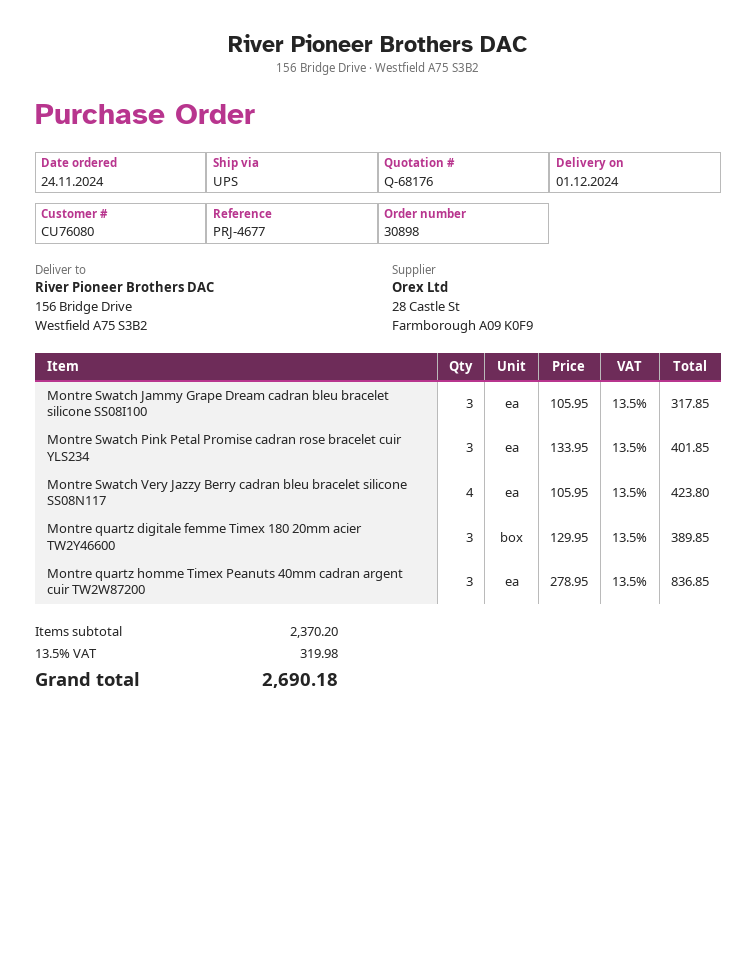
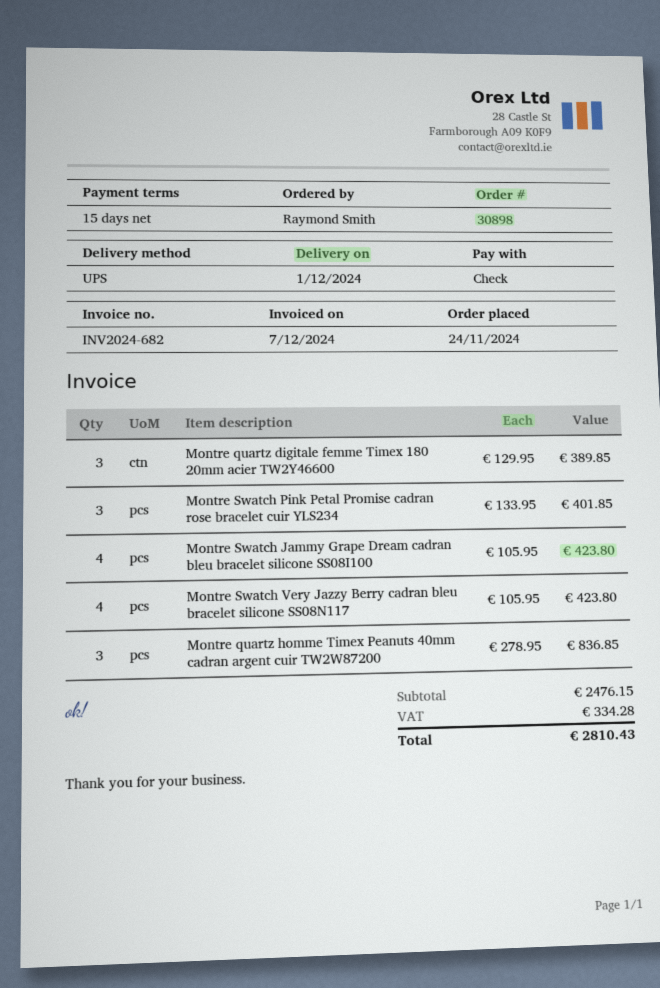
Montre Swatch Jammy Grape Dream cadran bleu bracelet silicone SS08I100: 3 x 105.95 = 317.85 -> 4 x 105.95 = 423.80
subtotal: 2370.20 -> 2476.15
tax: 319.98 -> 334.28
total: 2690.18 -> 2810.43

